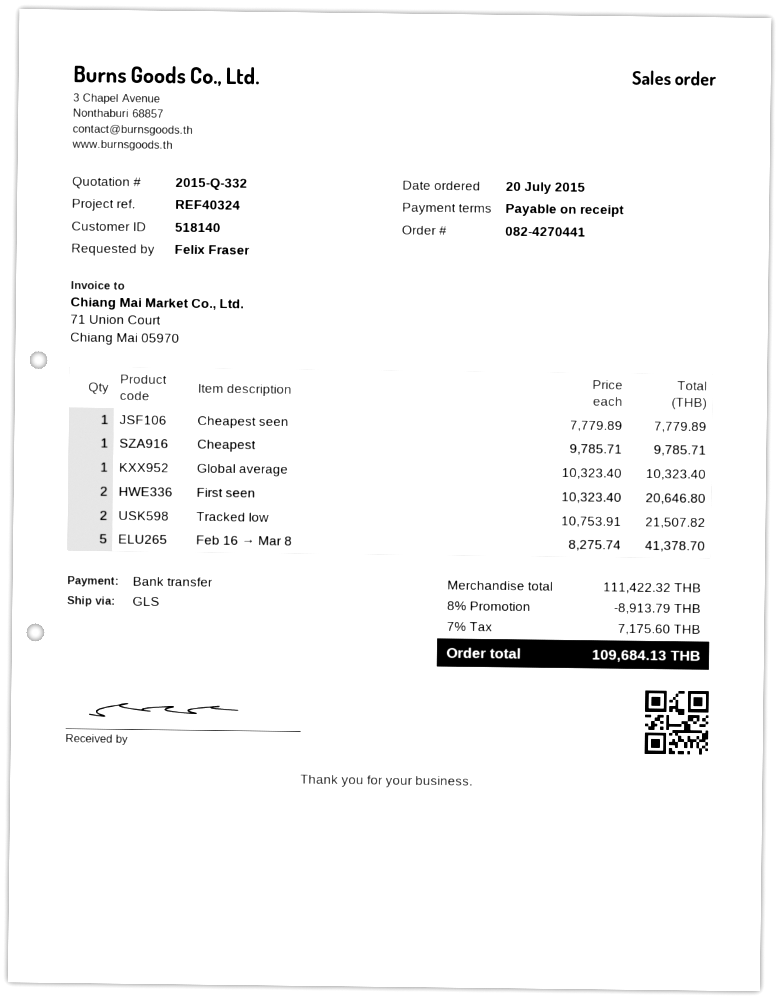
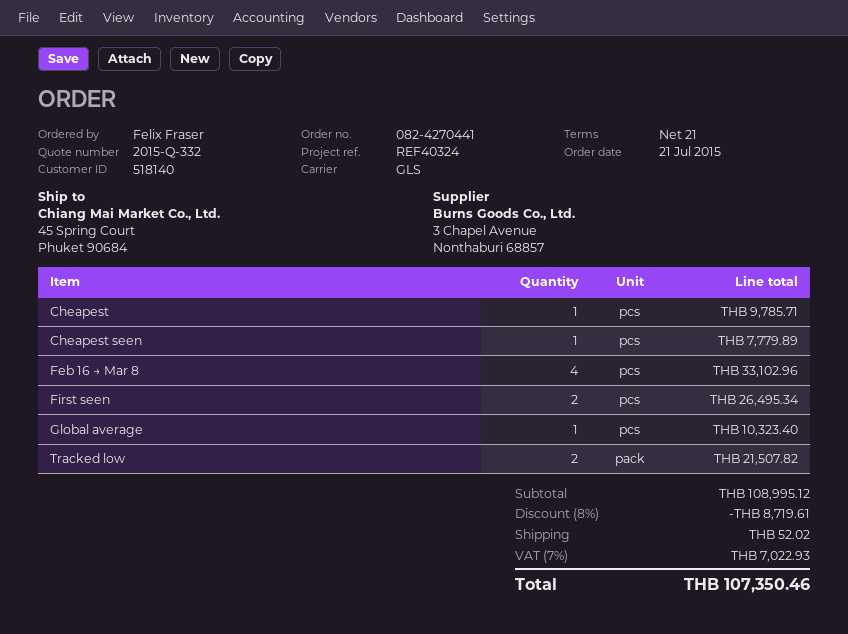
order date: 2015-07-20 -> 2015-07-21
payment terms: on receipt -> 21 days
First seen: 2 for 20646.80 -> 2 for 26495.34
Feb 16 → Mar 8: 5 for 41378.70 -> 4 for 33102.96
subtotal: 111422.32 -> 108995.12
discount: 8% = 8913.79 -> 8% = 8719.61
shipping: none -> 52.02
tax: 7% = 7175.60 -> 7% = 7022.93
total: 109684.13 -> 107350.46

